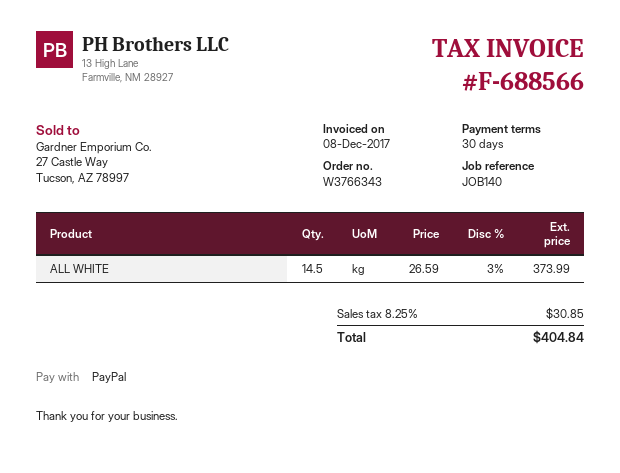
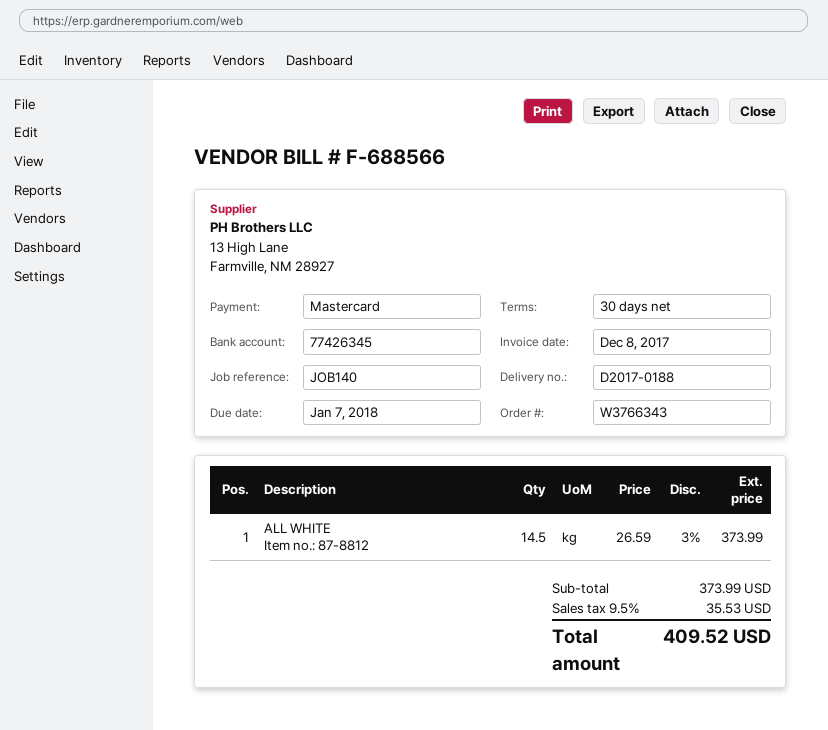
payment method: PayPal -> Mastercard
tax: 8.25% = 30.85 -> 9.5% = 35.53
total: 404.84 -> 409.52

